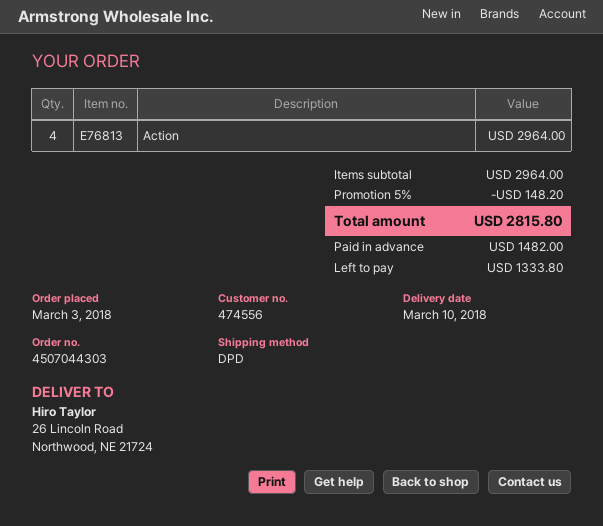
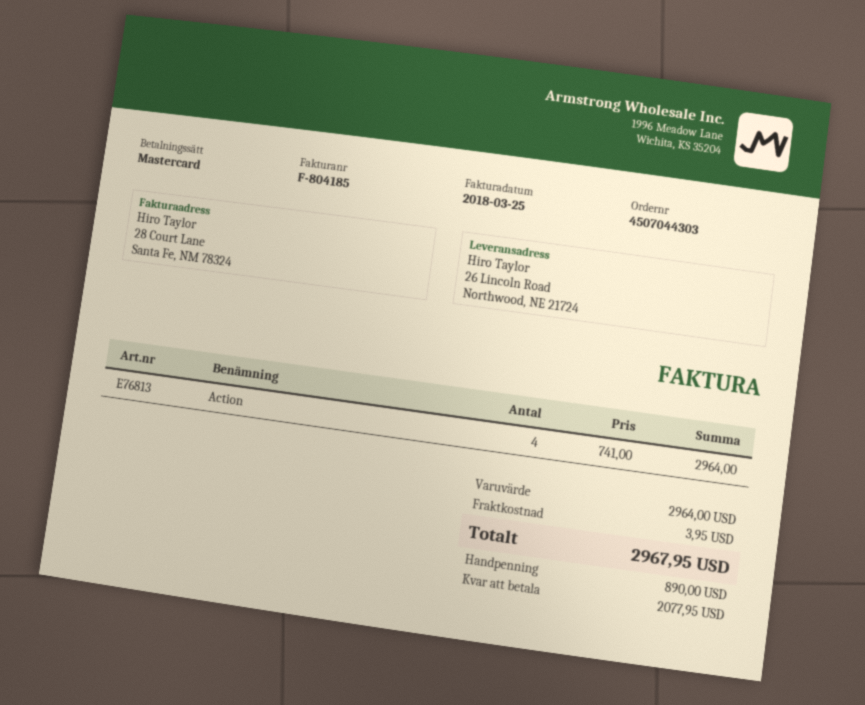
discount: 5% = 148.20 -> none
shipping: none -> 3.95
total: 2815.80 -> 2967.95
deposit: 1482.00 -> 890.00
balance: 1333.80 -> 2077.95

